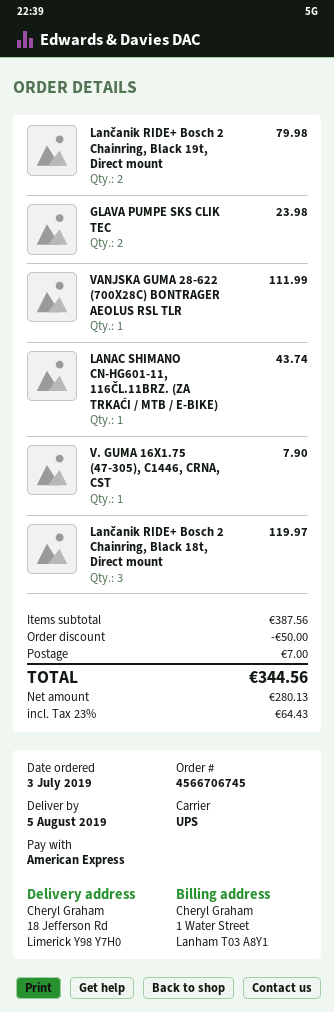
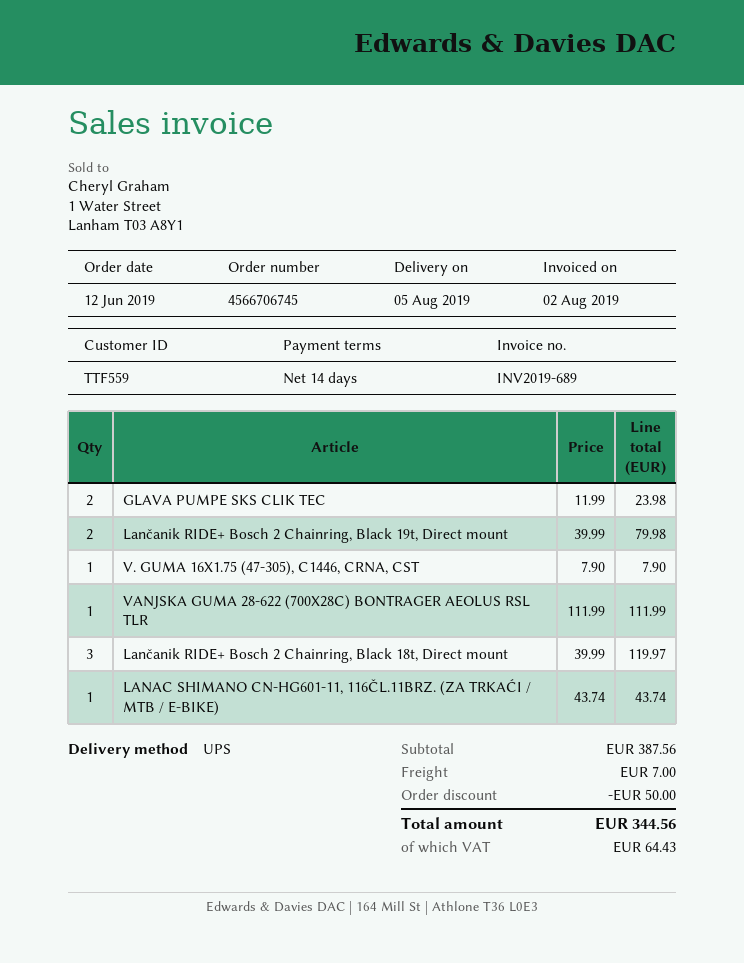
order date: 2019-07-03 -> 2019-06-12

